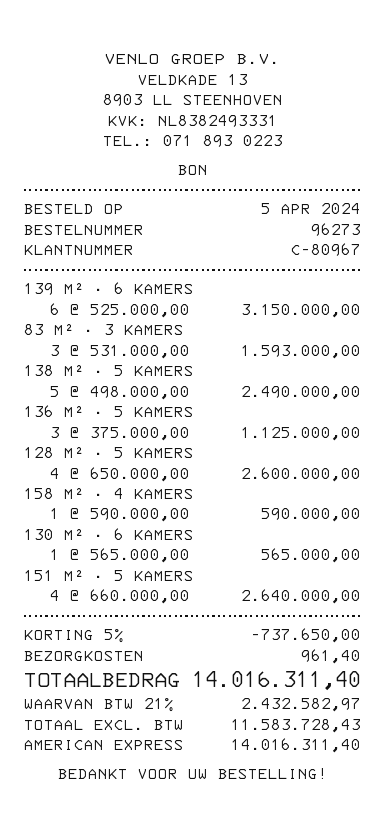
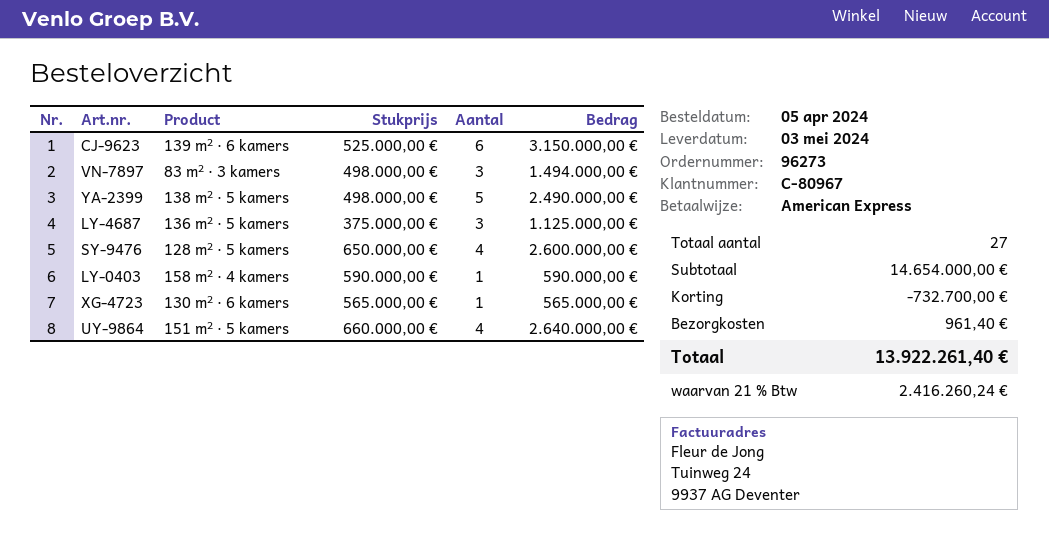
83 M² · 3 KAMERS: 3 x 531000.00 = 1593000.00 -> 3 x 498000.00 = 1494000.00
discount: 737650.00 -> 732700.00
tax: 21% = 2432582.97 -> 21% = 2416260.24
total: 14016311.40 -> 13922261.40

